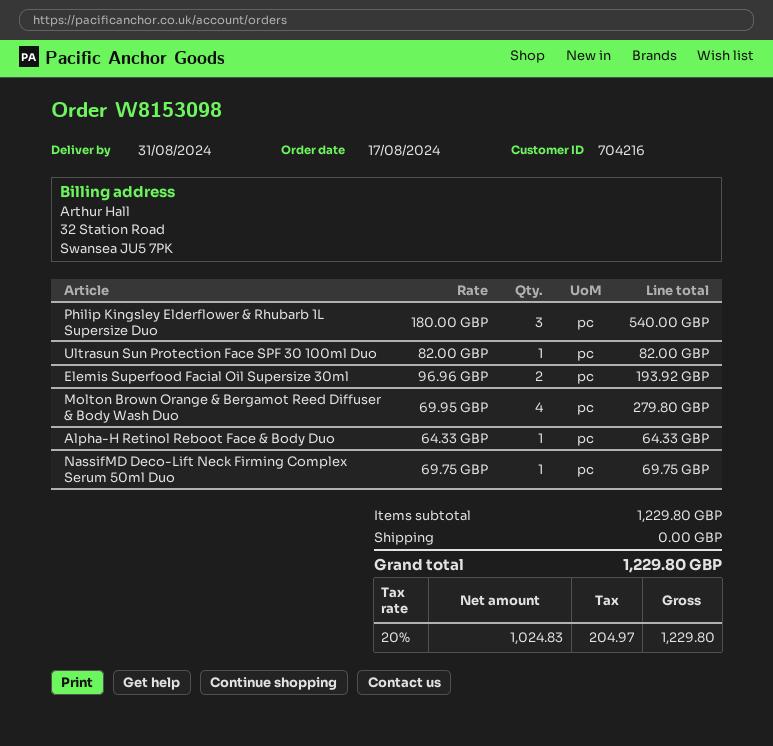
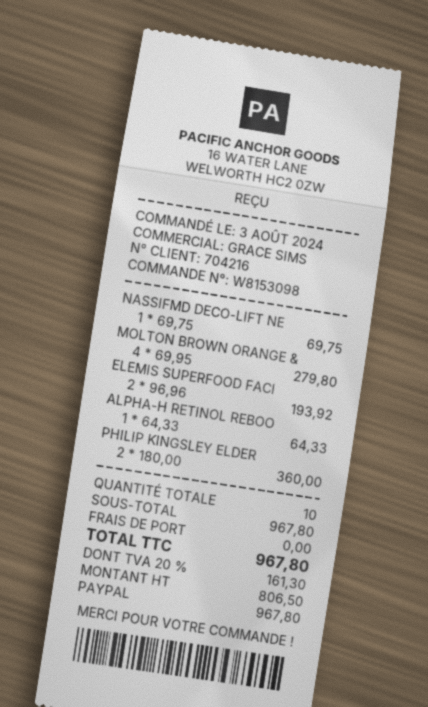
order date: 2024-08-17 -> 2024-08-03
Philip Kingsley Elderflower & Rhubarb 1L Supersize Duo: 3 x 180.00 = 540.00 -> 2 x 180.00 = 360.00
Ultrasun Sun Protection Face SPF 30 100ml Duo: 1 x 82.00 = 82.00 -> none
subtotal: 1229.80 -> 967.80
net: 1024.83 -> 806.50
tax: 20% = 204.97 -> 20% = 161.30
total: 1229.80 -> 967.80

